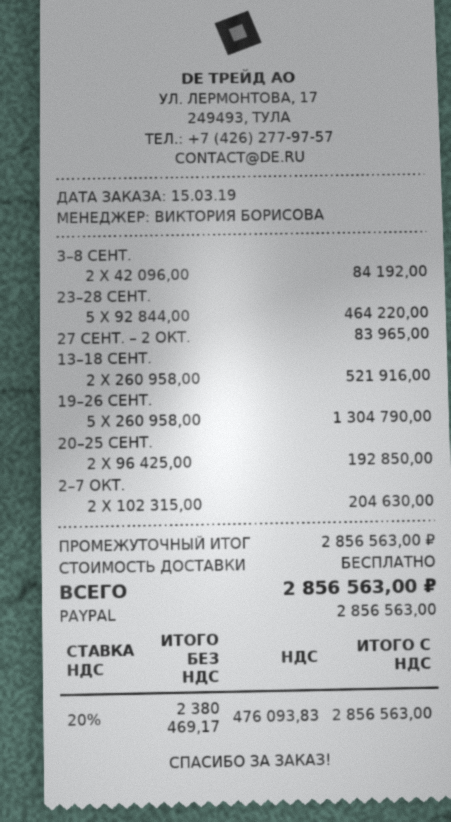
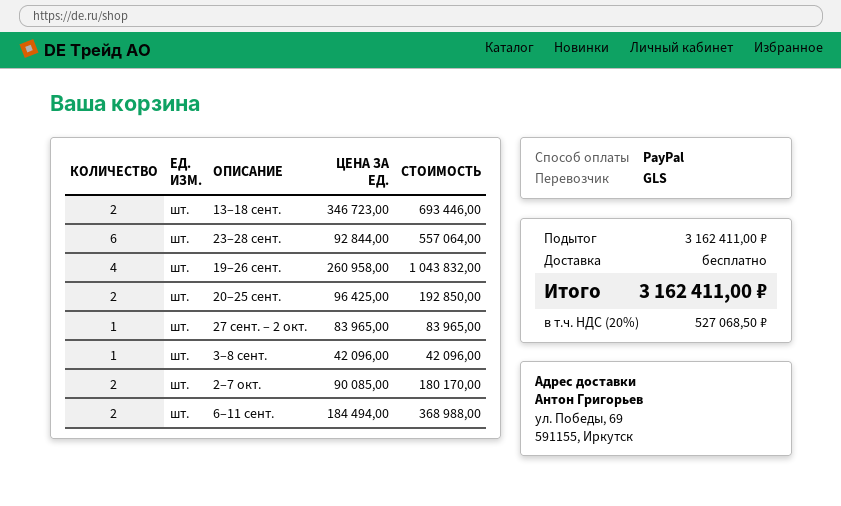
3–8 СЕНТ.: 2 x 42096.00 = 84192.00 -> 1 x 42096.00 = 42096.00
23–28 СЕНТ.: 5 x 92844.00 = 464220.00 -> 6 x 92844.00 = 557064.00
13–18 СЕНТ.: 2 x 260958.00 = 521916.00 -> 2 x 346723.00 = 693446.00
19–26 СЕНТ.: 5 x 260958.00 = 1304790.00 -> 4 x 260958.00 = 1043832.00
2–7 ОКТ.: 2 x 102315.00 = 204630.00 -> 2 x 90085.00 = 180170.00
6–11 сент.: none -> 2 x 184494.00 = 368988.00
subtotal: 2856563.00 -> 3162411.00
tax: 20% = 476093.83 -> 20% = 527068.50
total: 2856563.00 -> 3162411.00

